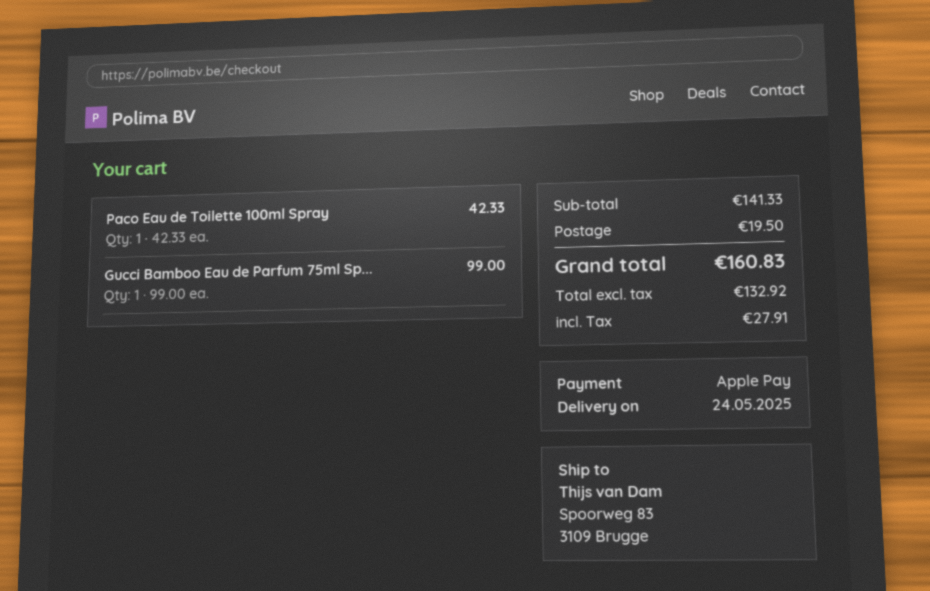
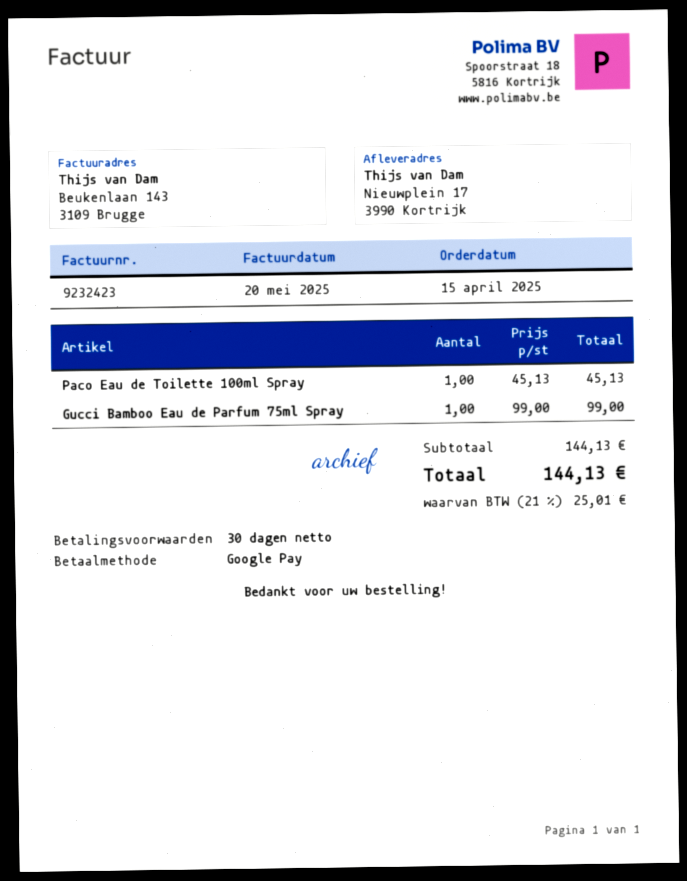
payment method: Apple Pay -> Google Pay
ship to: Spoorweg 83, 3109 Brugge -> Nieuwplein 17, 3990 Kortrijk
Paco Eau de Toilette 100ml Spray: 1 x 42.33 = 42.33 -> 1 x 45.13 = 45.13
subtotal: 141.33 -> 144.13
shipping: 19.50 -> none
tax: 27.91 -> 25.01
total: 160.83 -> 144.13

